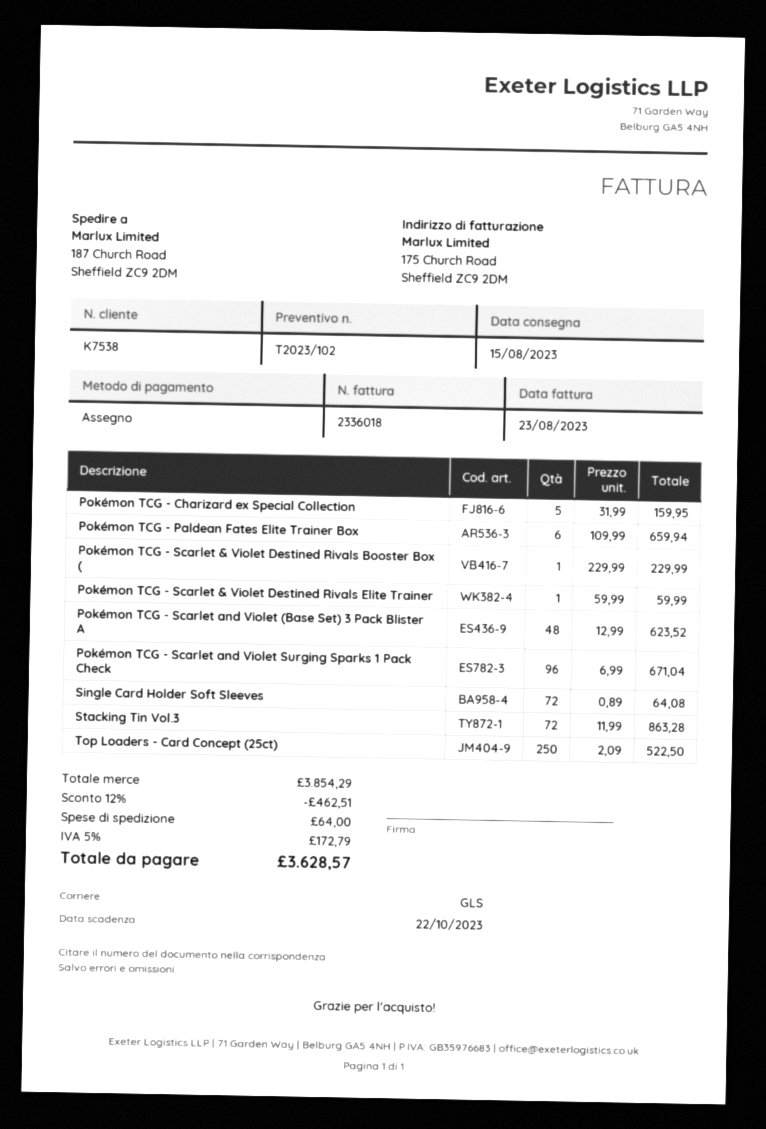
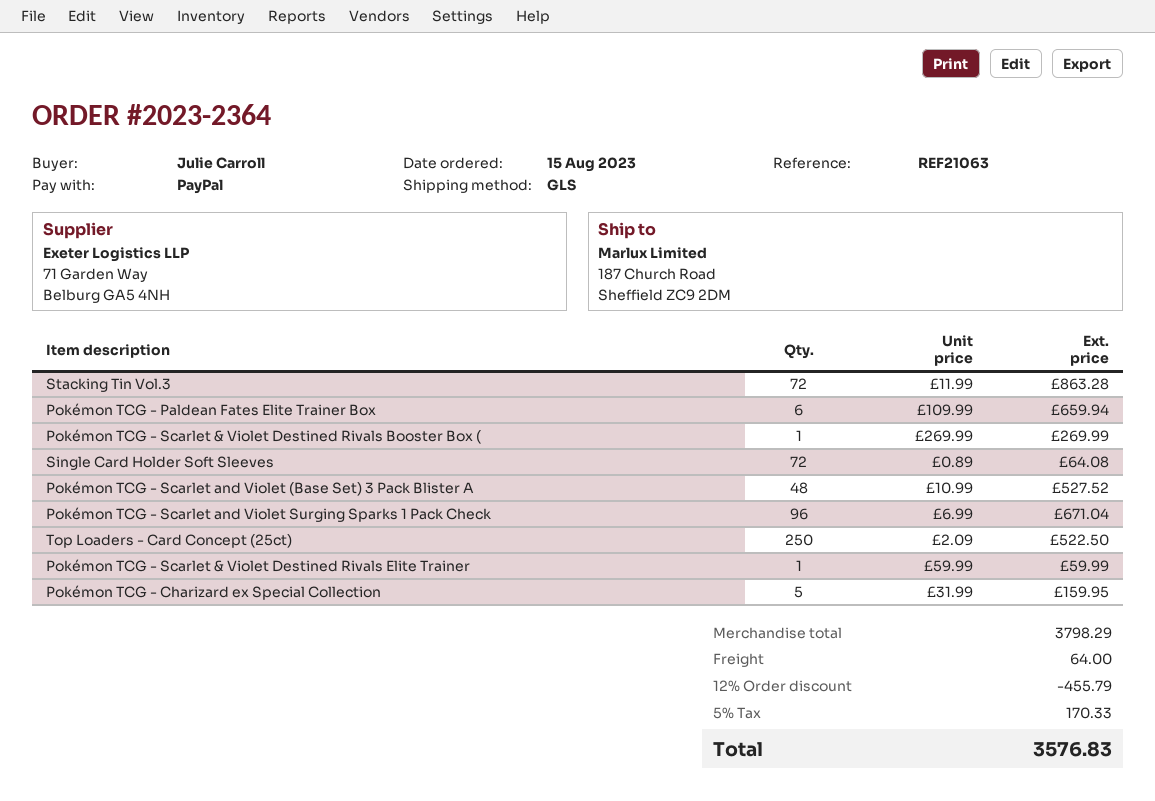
payment method: cheque -> PayPal
Pokémon TCG - Scarlet & Violet Destined Rivals Booster Box (: 1 x 229.99 = 229.99 -> 1 x 269.99 = 269.99
Pokémon TCG - Scarlet and Violet (Base Set) 3 Pack Blister A: 48 x 12.99 = 623.52 -> 48 x 10.99 = 527.52
subtotal: 3854.29 -> 3798.29
discount: 12% = 462.51 -> 12% = 455.79
tax: 5% = 172.79 -> 5% = 170.33
total: 3628.57 -> 3576.83

